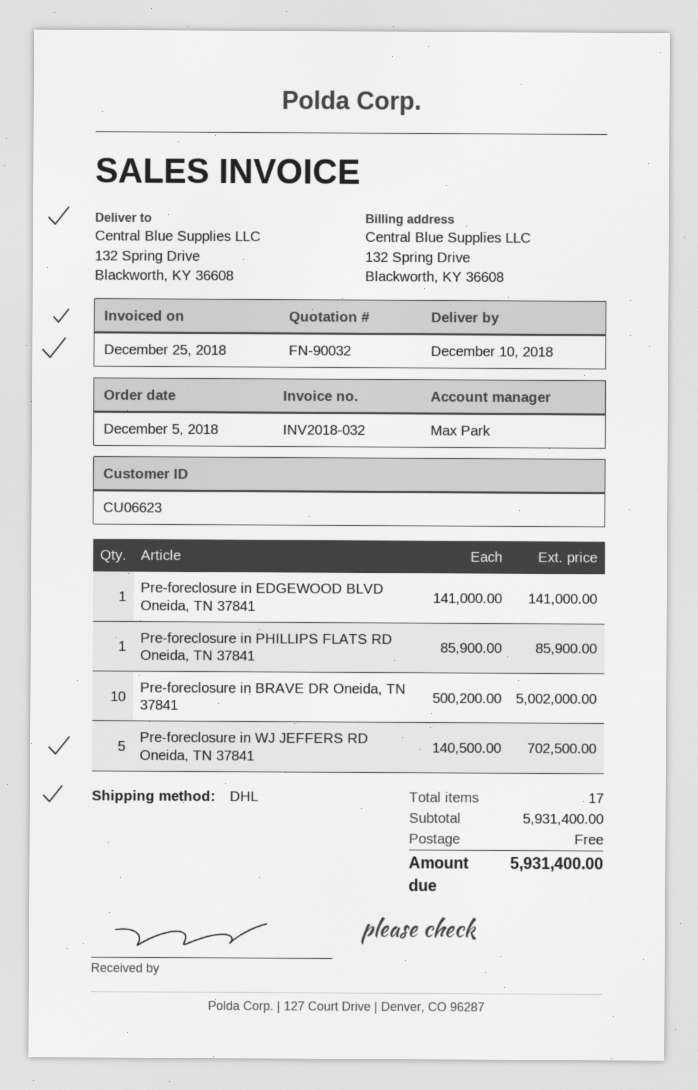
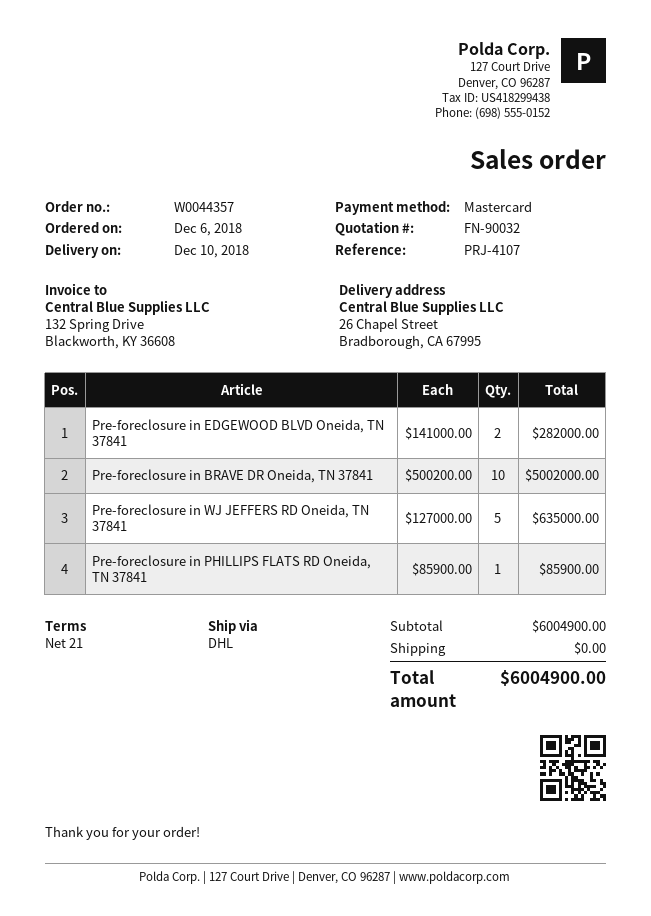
order date: 2018-12-05 -> 2018-12-06
ship to: 132 Spring Drive, Blackworth, KY 36608 -> 26 Chapel Street, Bradborough, CA 67995
Pre-foreclosure in EDGEWOOD BLVD Oneida, TN 37841: 1 x 141000.00 = 141000.00 -> 2 x 141000.00 = 282000.00
Pre-foreclosure in WJ JEFFERS RD Oneida, TN 37841: 5 x 140500.00 = 702500.00 -> 5 x 127000.00 = 635000.00
subtotal: 5931400.00 -> 6004900.00
total: 5931400.00 -> 6004900.00

